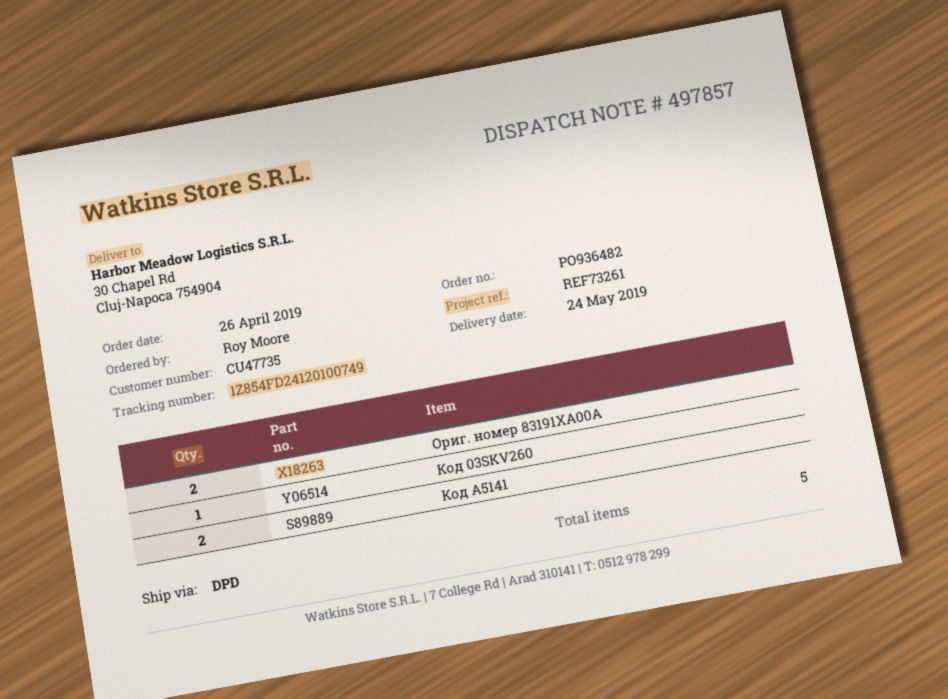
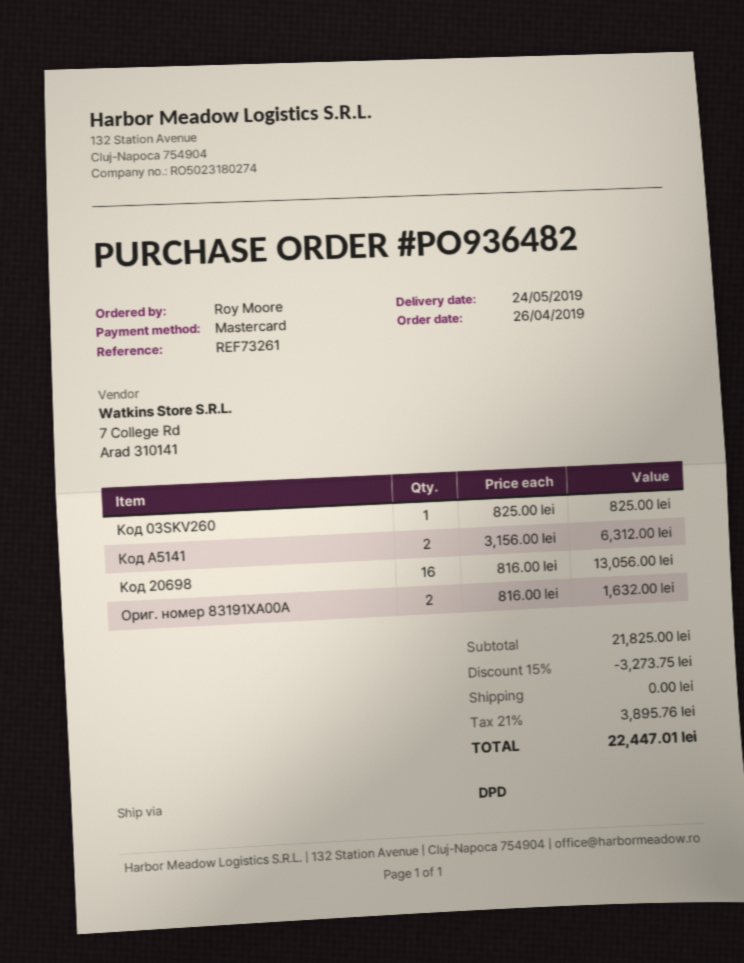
Код 20698: none -> 16

